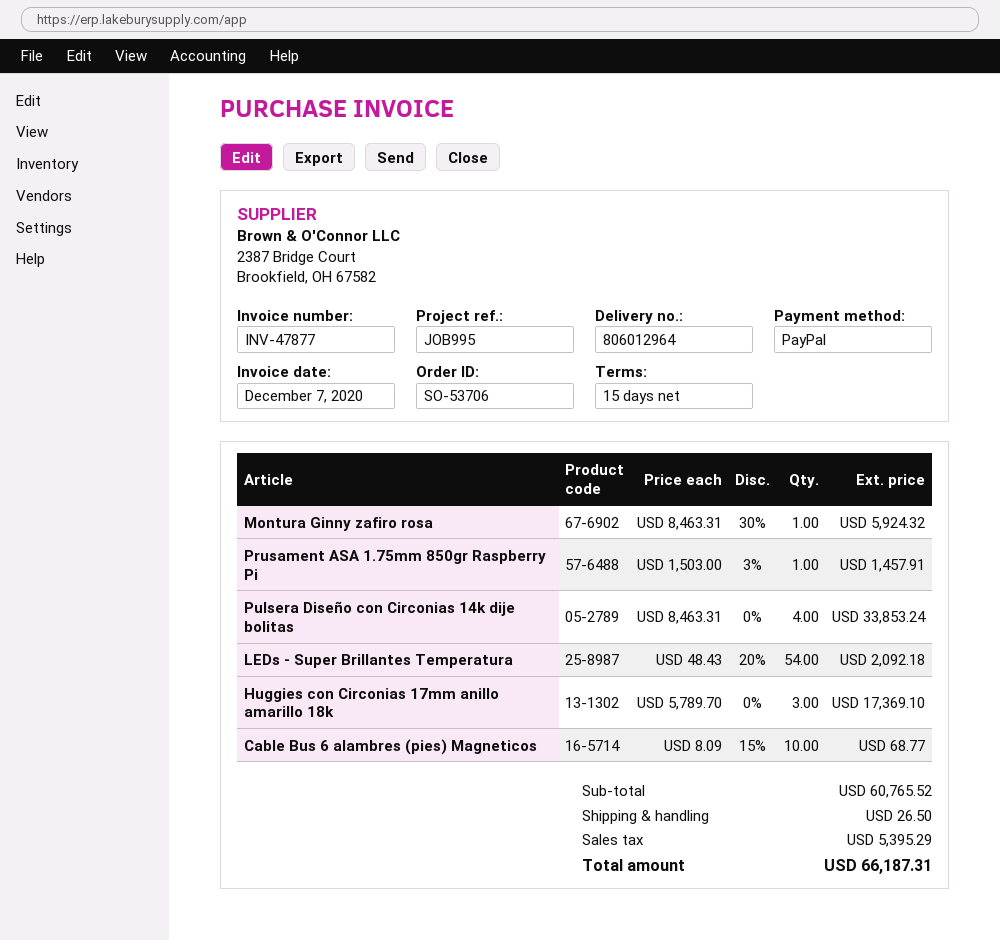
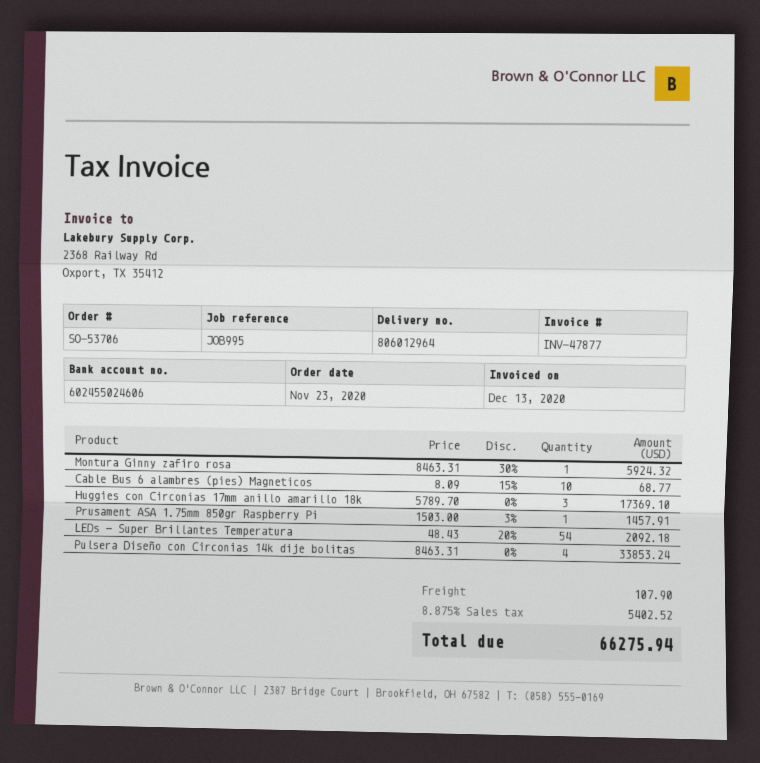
invoice date: 2020-12-07 -> 2020-12-13
shipping: 26.50 -> 107.90
tax: 5395.29 -> 5402.52
total: 66187.31 -> 66275.94

